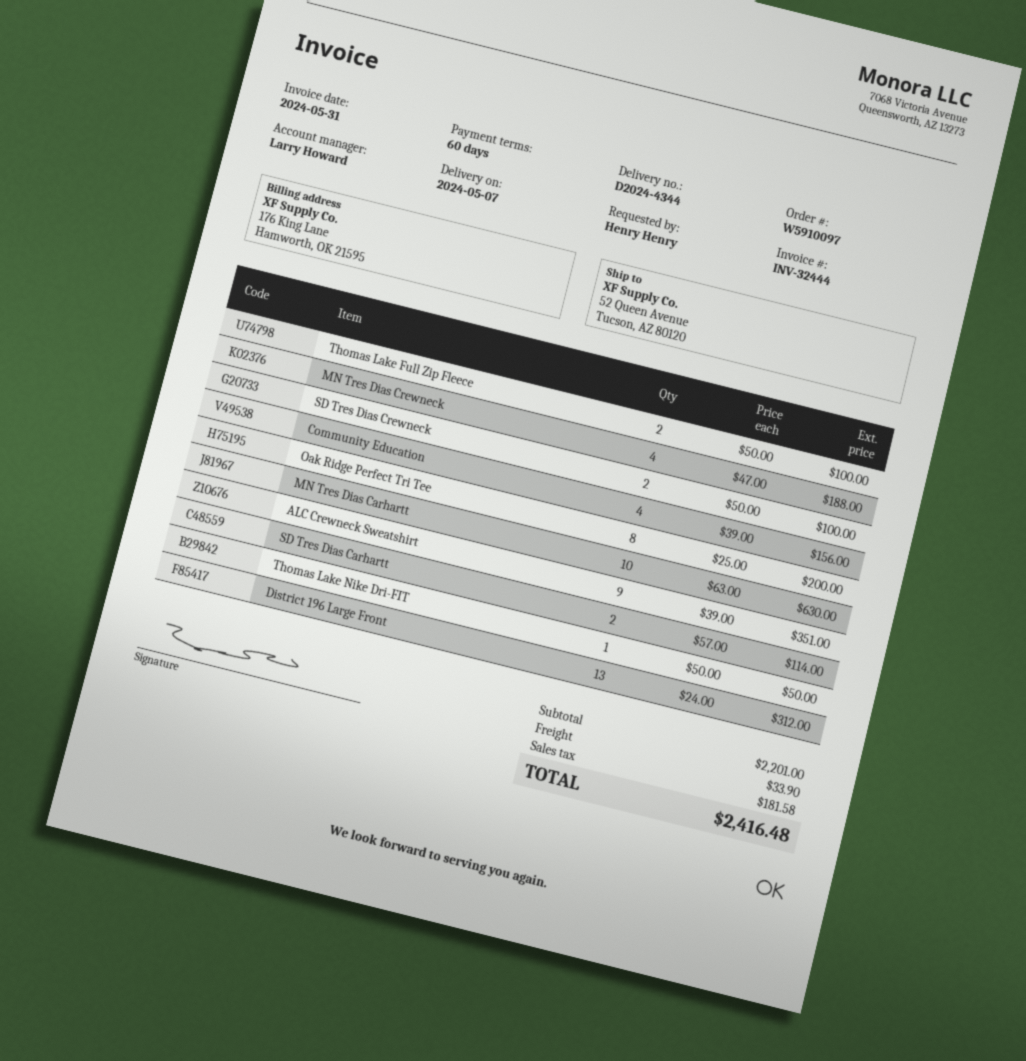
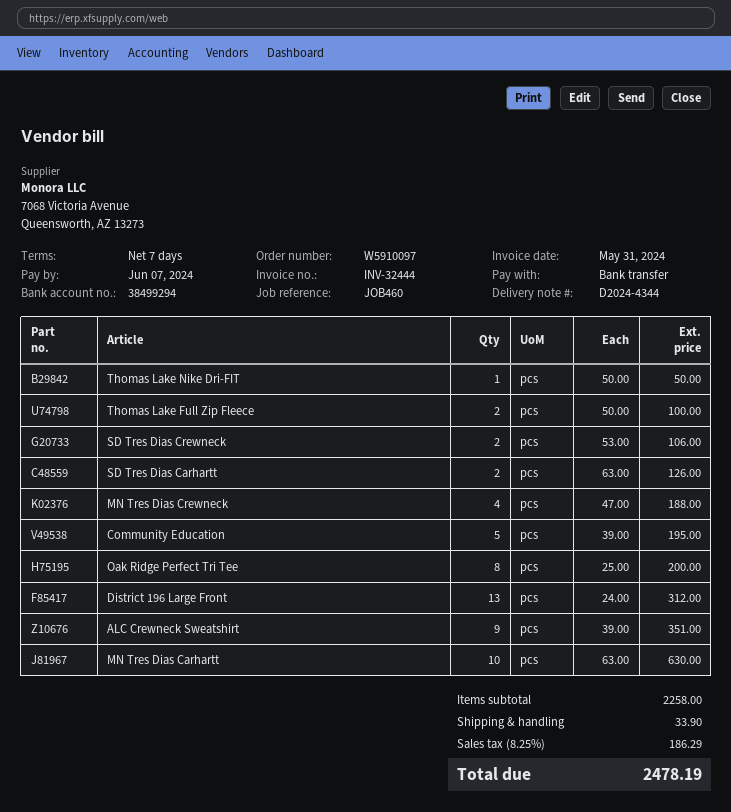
payment terms: 60 days -> 7 days
SD Tres Dias Crewneck: 2 x 50.00 = 100.00 -> 2 x 53.00 = 106.00
Community Education: 4 x 39.00 = 156.00 -> 5 x 39.00 = 195.00
SD Tres Dias Carhartt: 2 x 57.00 = 114.00 -> 2 x 63.00 = 126.00
subtotal: 2201.00 -> 2258.00
tax: 181.58 -> 186.29
total: 2416.48 -> 2478.19

